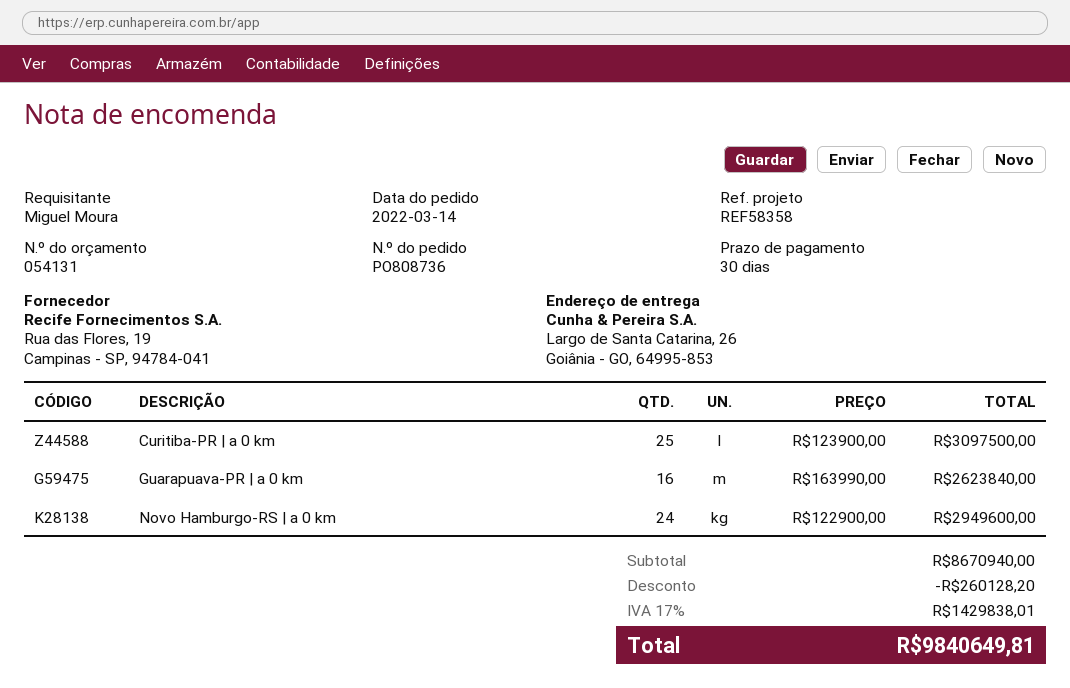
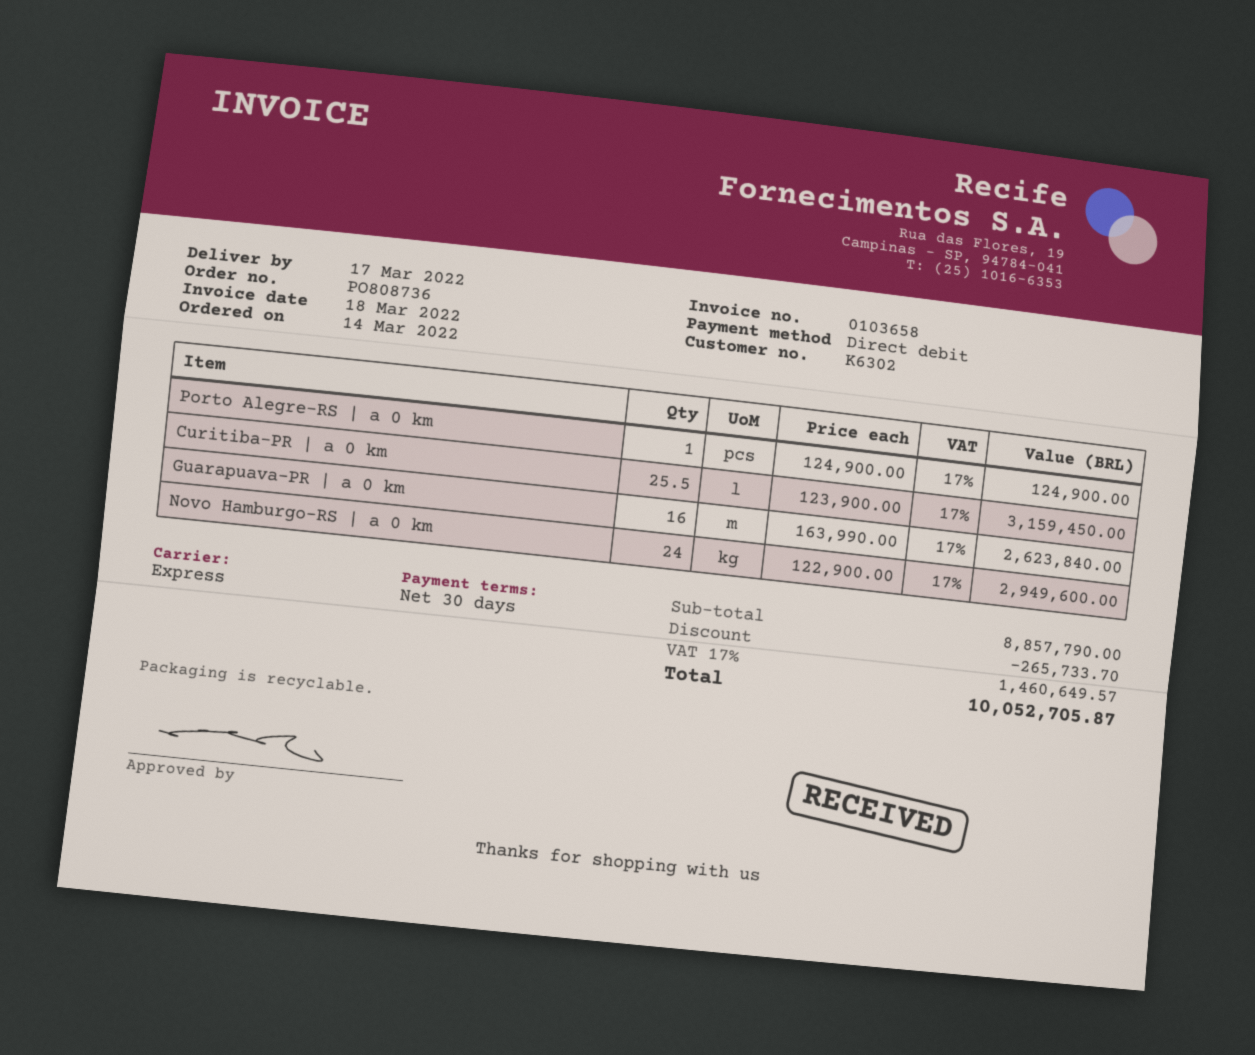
Curitiba-PR | a 0 km: 25 x 123900.00 = 3097500.00 -> 25.5 x 123900.00 = 3159450.00
Porto Alegre-RS | a 0 km: none -> 1 x 124900.00 = 124900.00
subtotal: 8670940.00 -> 8857790.00
discount: 260128.20 -> 265733.70
tax: 17% = 1429838.01 -> 17% = 1460649.57
total: 9840649.81 -> 10052705.87

